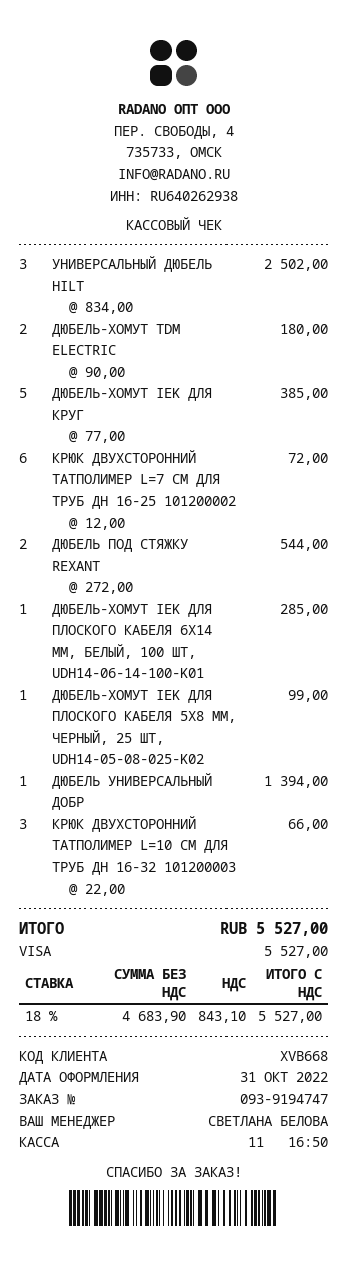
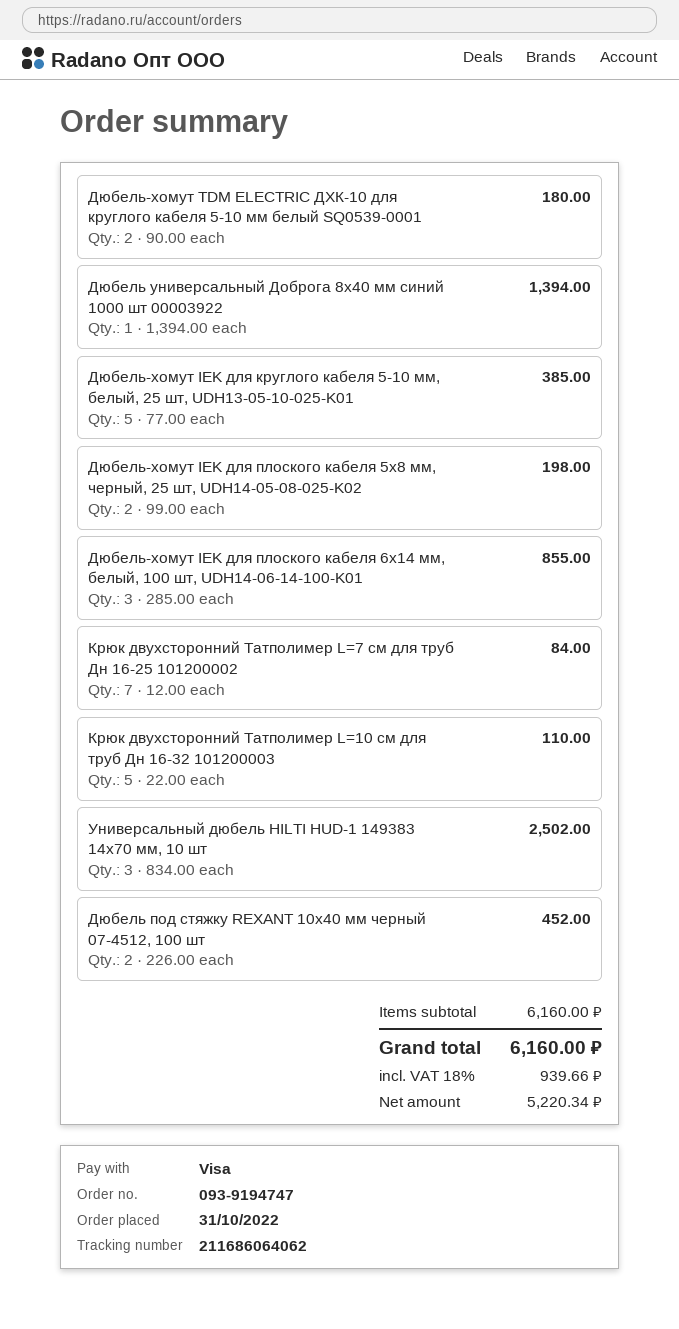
КРЮК ДВУХСТОРОННИЙ ТАТПОЛИМЕР L=7 СМ ДЛЯ ТРУБ ДН 16-25 101200002: 6 x 12.00 = 72.00 -> 7 x 12.00 = 84.00
ДЮБЕЛЬ ПОД СТЯЖКУ REXANT: 2 x 272.00 = 544.00 -> 2 x 226.00 = 452.00
ДЮБЕЛЬ-ХОМУТ IEK ДЛЯ ПЛОСКОГО КАБЕЛЯ 6Х14 ММ, БЕЛЫЙ, 100 ШТ, UDH14-06-14-100-K01: 1 x 285.00 = 285.00 -> 3 x 285.00 = 855.00
ДЮБЕЛЬ-ХОМУТ IEK ДЛЯ ПЛОСКОГО КАБЕЛЯ 5Х8 ММ, ЧЕРНЫЙ, 25 ШТ, UDH14-05-08-025-K02: 1 x 99.00 = 99.00 -> 2 x 99.00 = 198.00
КРЮК ДВУХСТОРОННИЙ ТАТПОЛИМЕР L=10 СМ ДЛЯ ТРУБ ДН 16-32 101200003: 3 x 22.00 = 66.00 -> 5 x 22.00 = 110.00
net: 4683.90 -> 5220.34
tax: 18% = 843.10 -> 18% = 939.66
total: 5527.00 -> 6160.00

